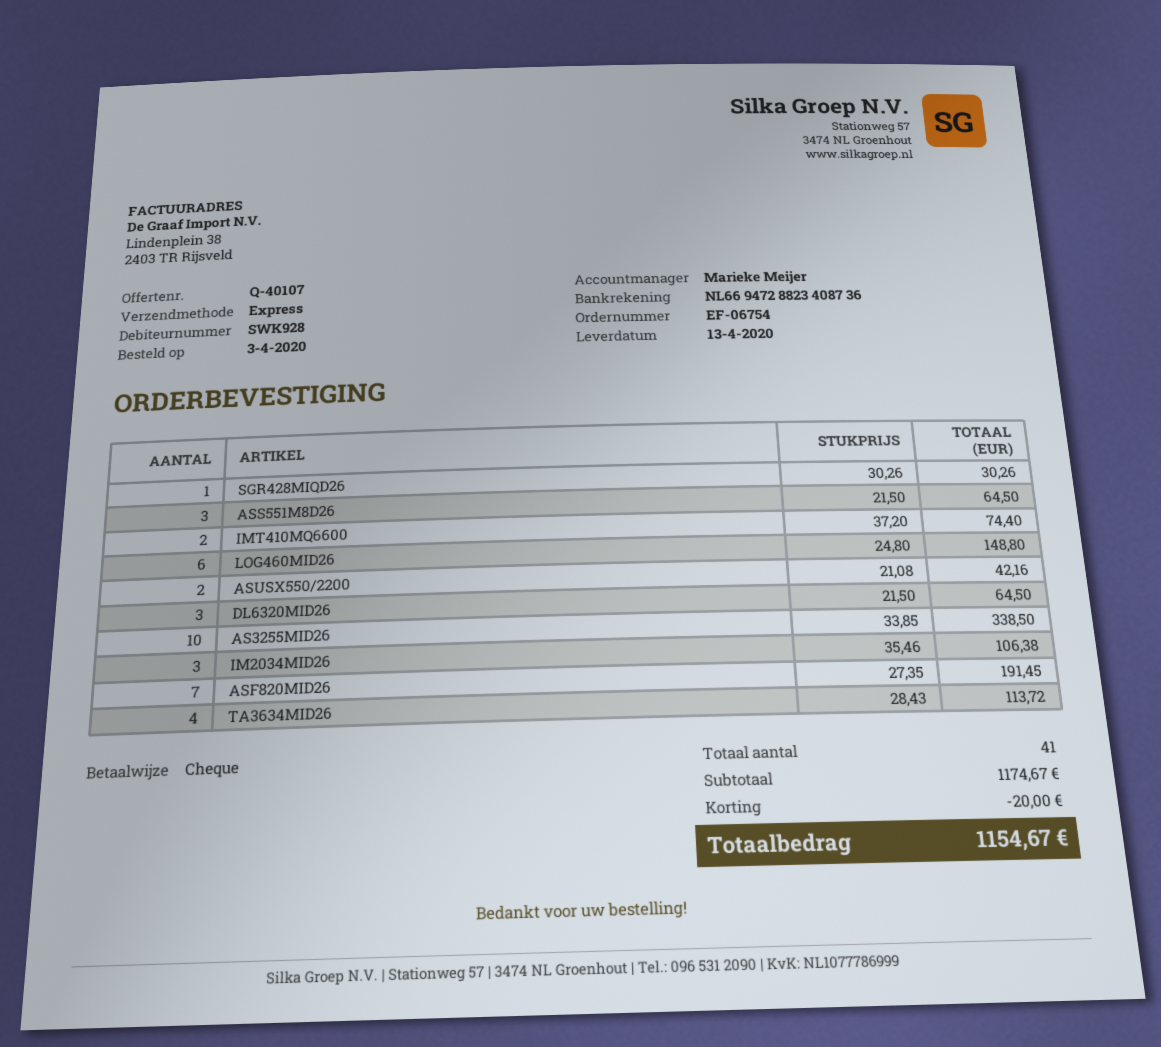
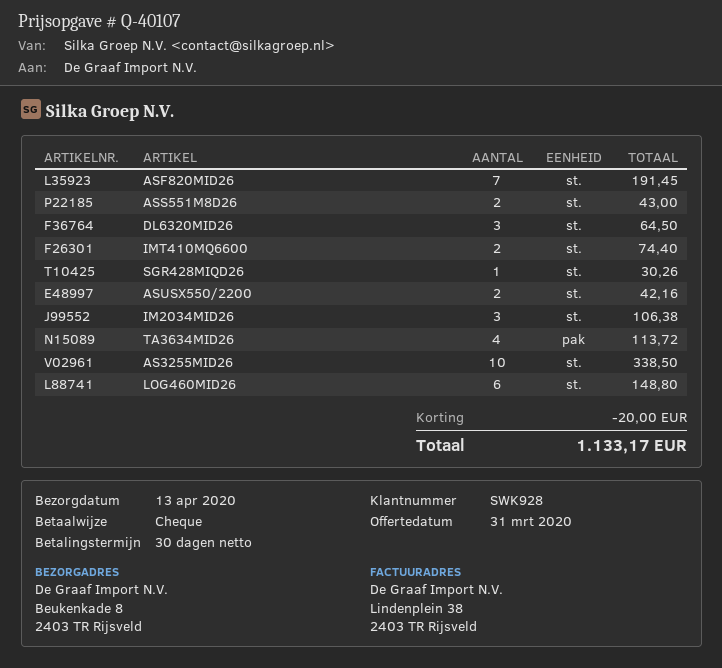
ASS551M8D26: 3 for 64.50 -> 2 for 43.00
total: 1154.67 -> 1133.17

